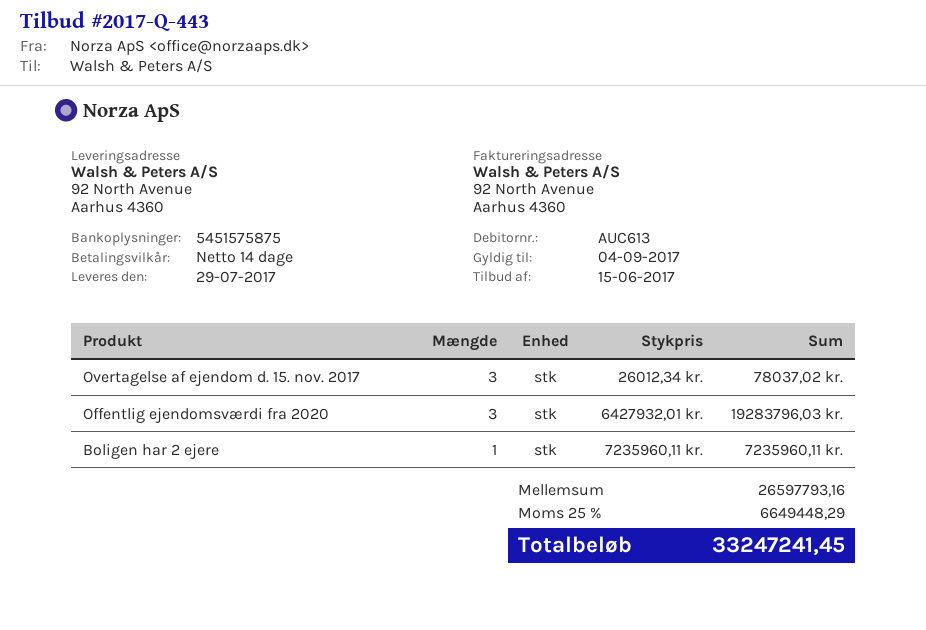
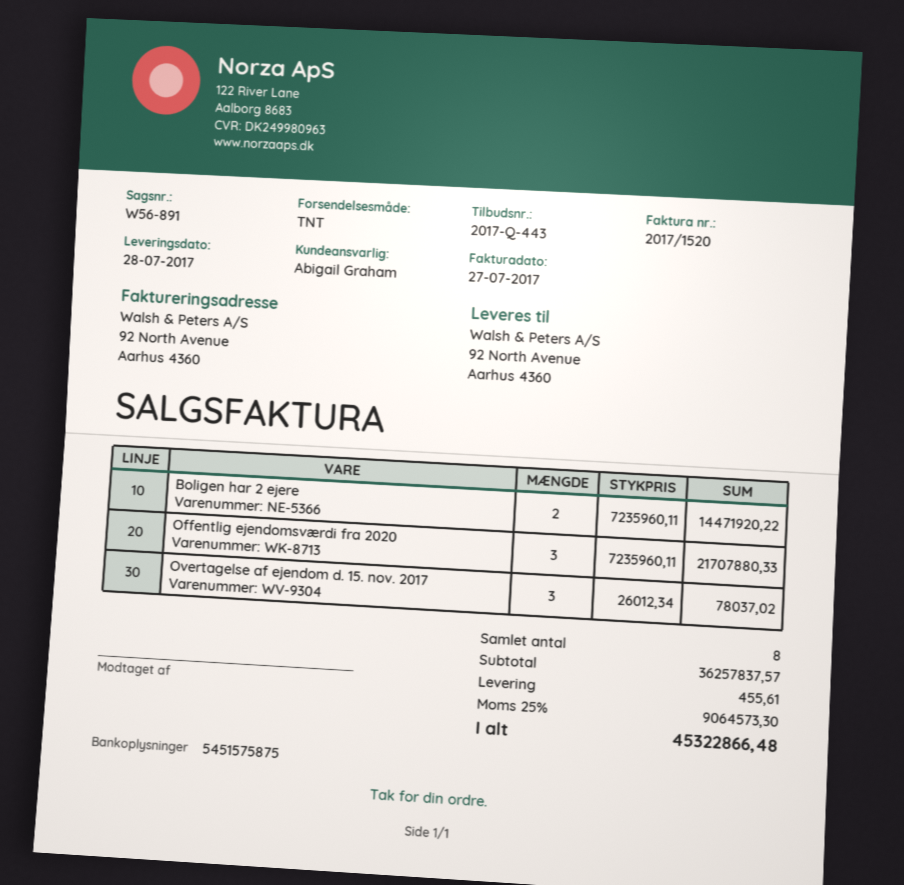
delivery date: 2017-07-29 -> 2017-07-28
Offentlig ejendomsværdi fra 2020: 3 x 6427932.01 = 19283796.03 -> 3 x 7235960.11 = 21707880.33
Boligen har 2 ejere: 1 x 7235960.11 = 7235960.11 -> 2 x 7235960.11 = 14471920.22
subtotal: 26597793.16 -> 36257837.57
shipping: none -> 455.61
tax: 25% = 6649448.29 -> 25% = 9064573.30
total: 33247241.45 -> 45322866.48

